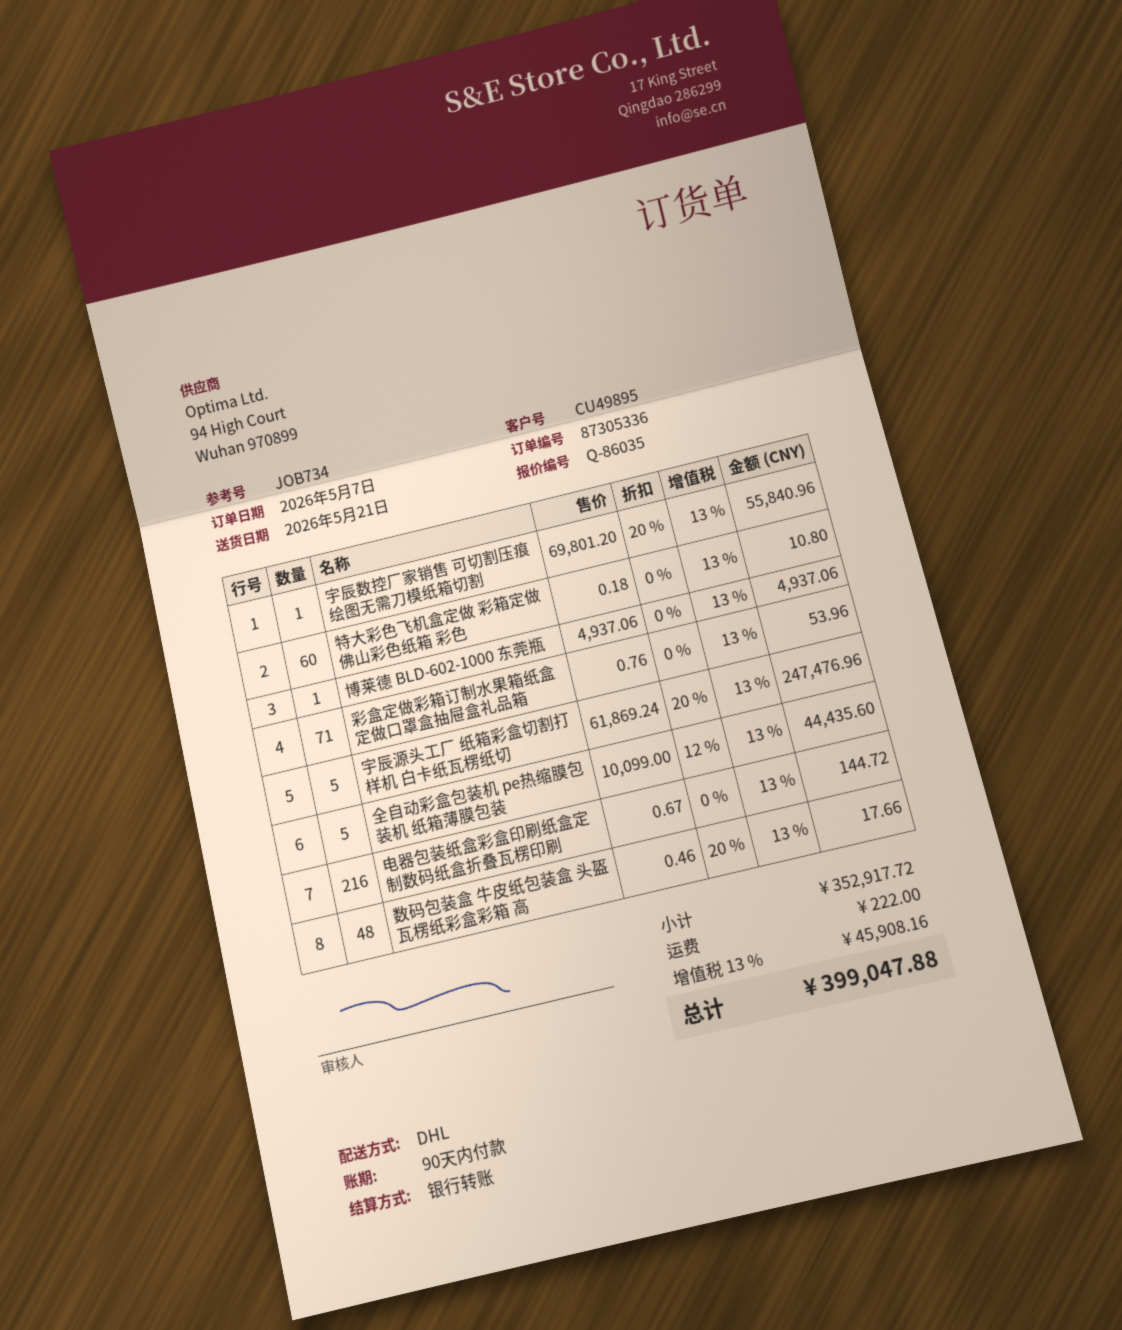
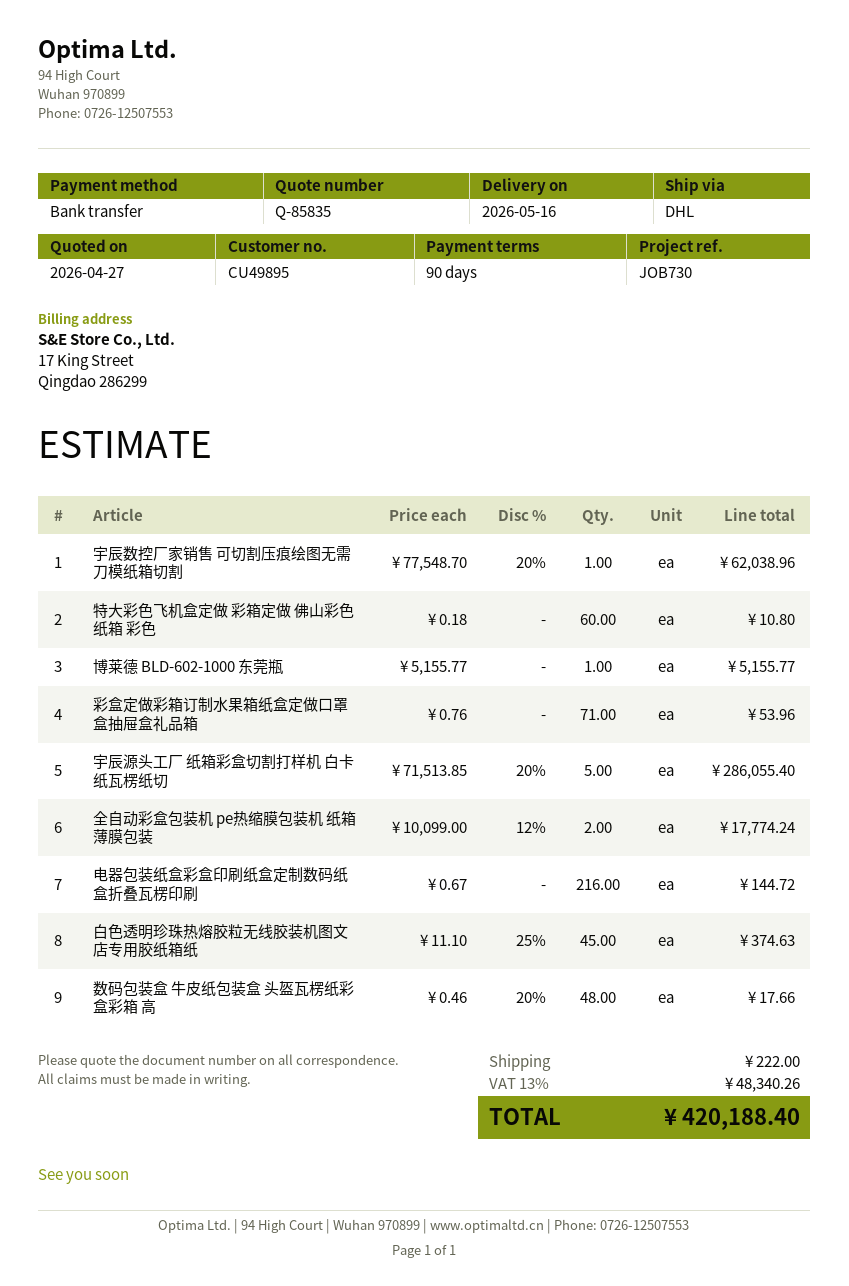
quote number: Q-86035 -> Q-85835
delivery date: 2026-05-21 -> 2026-05-16
reference: JOB734 -> JOB730
宇辰数控厂家销售 可切割压痕绘图无需刀模纸箱切割: 1 x 69801.20 - 20% = 55840.96 -> 1 x 77548.70 - 20% = 62038.96
博莱德 BLD-602-1000 东莞瓶: 1 x 4937.06 = 4937.06 -> 1 x 5155.77 = 5155.77
宇辰源头工厂 纸箱彩盒切割打样机 白卡纸瓦楞纸切: 5 x 61869.24 - 20% = 247476.96 -> 5 x 71513.85 - 20% = 286055.40
全自动彩盒包装机 pe热缩膜包装机 纸箱薄膜包装: 5 x 10099.00 - 12% = 44435.60 -> 2 x 10099.00 - 12% = 17774.24
白色透明珍珠热熔胶粒无线胶装机图文店专用胶纸箱纸: none -> 45 x 11.10 - 25% = 374.63
tax: 13% = 45908.16 -> 13% = 48340.26
total: 399047.88 -> 420188.40

